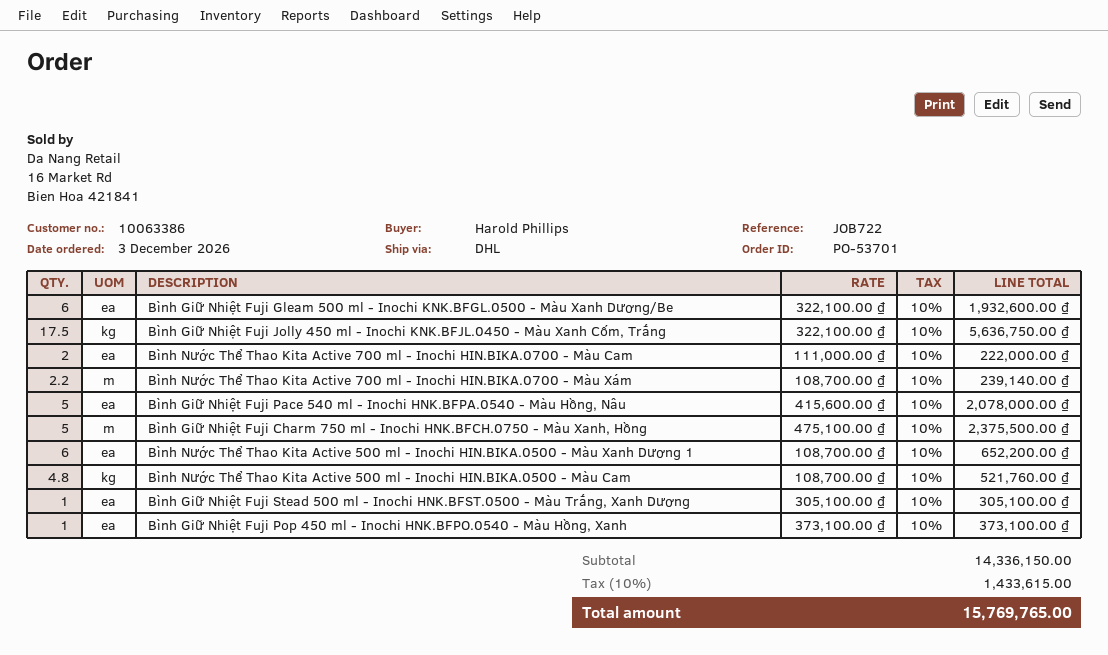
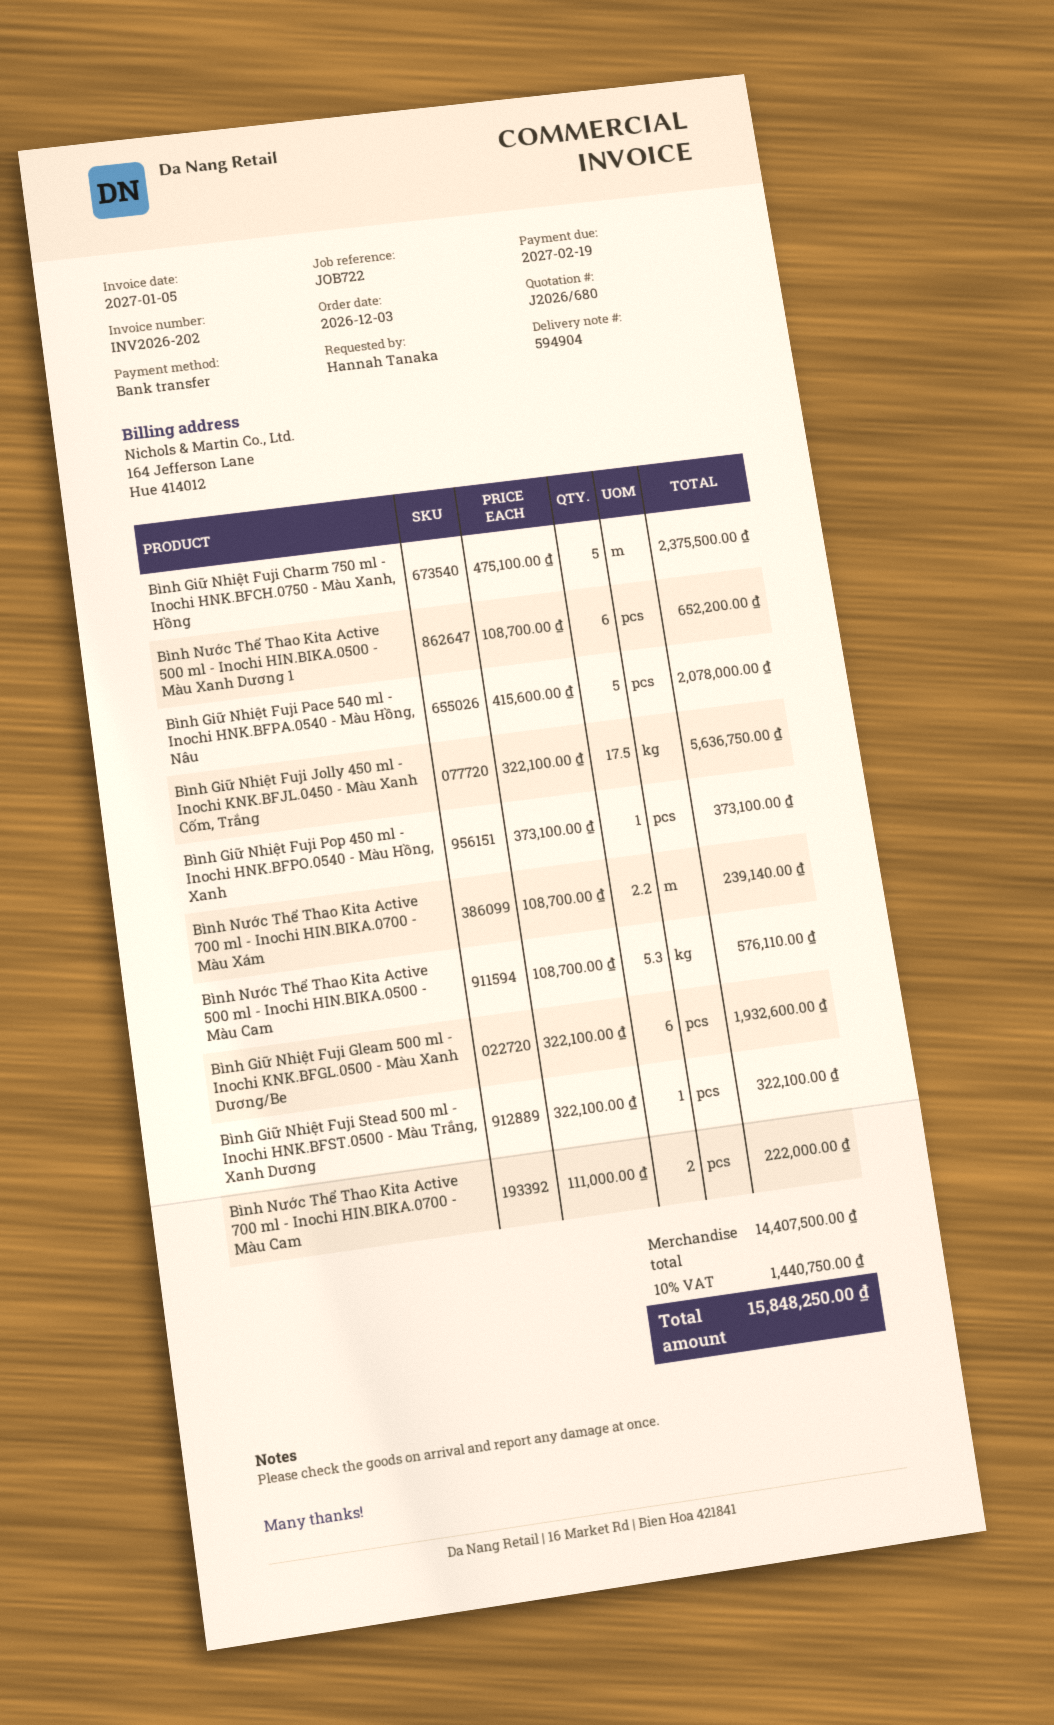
ordered by: Harold Phillips -> Hannah Tanaka
Bình Nước Thể Thao Kita Active 500 ml - Inochi HIN.BIKA.0500 - Màu Cam: 4.8 x 108700.00 = 521760.00 -> 5.3 x 108700.00 = 576110.00
Bình Giữ Nhiệt Fuji Stead 500 ml - Inochi HNK.BFST.0500 - Màu Trắng, Xanh Dương: 1 x 305100.00 = 305100.00 -> 1 x 322100.00 = 322100.00
subtotal: 14336150.00 -> 14407500.00
tax: 10% = 1433615.00 -> 10% = 1440750.00
total: 15769765.00 -> 15848250.00

